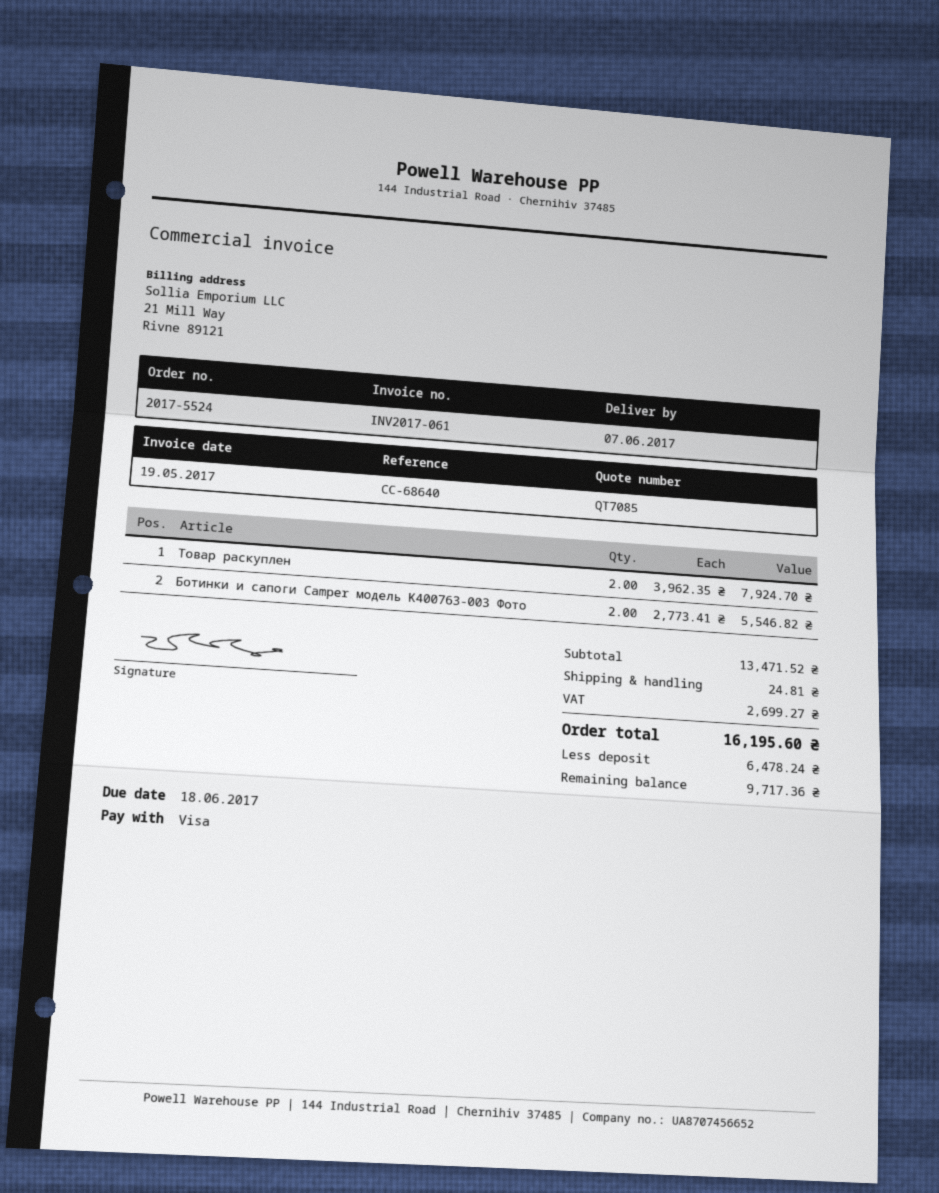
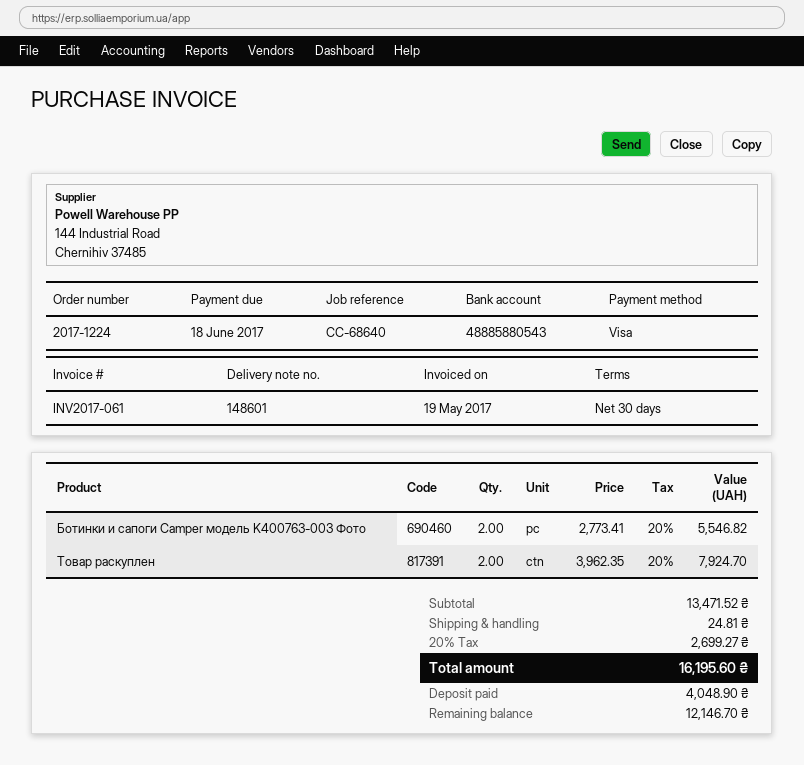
order number: 2017-5524 -> 2017-1224
deposit: 6478.24 -> 4048.90
balance: 9717.36 -> 12146.70

